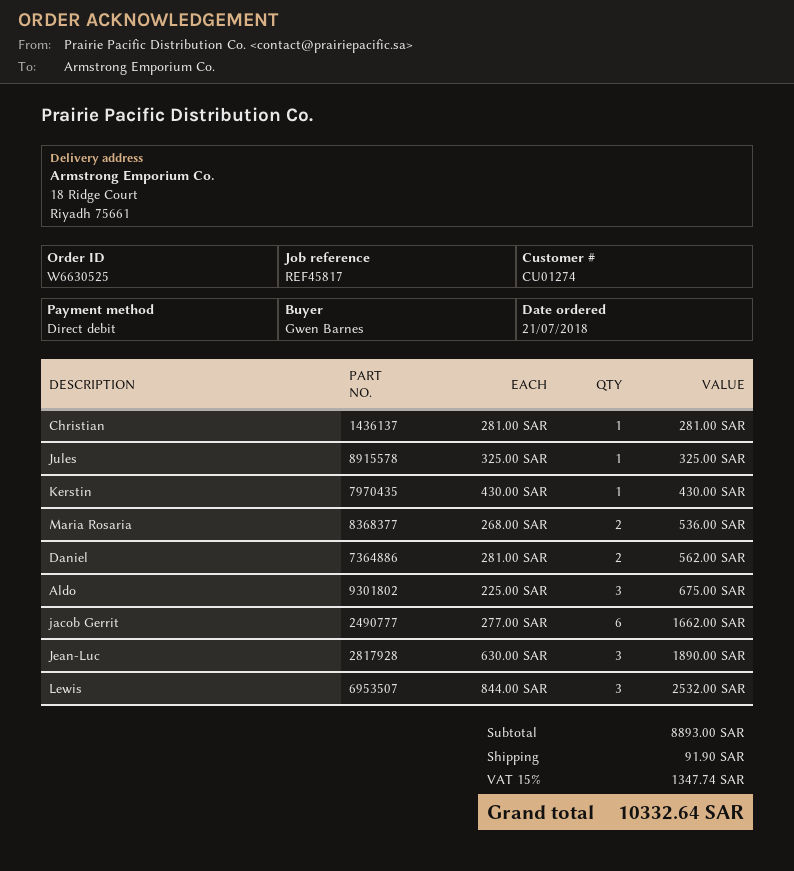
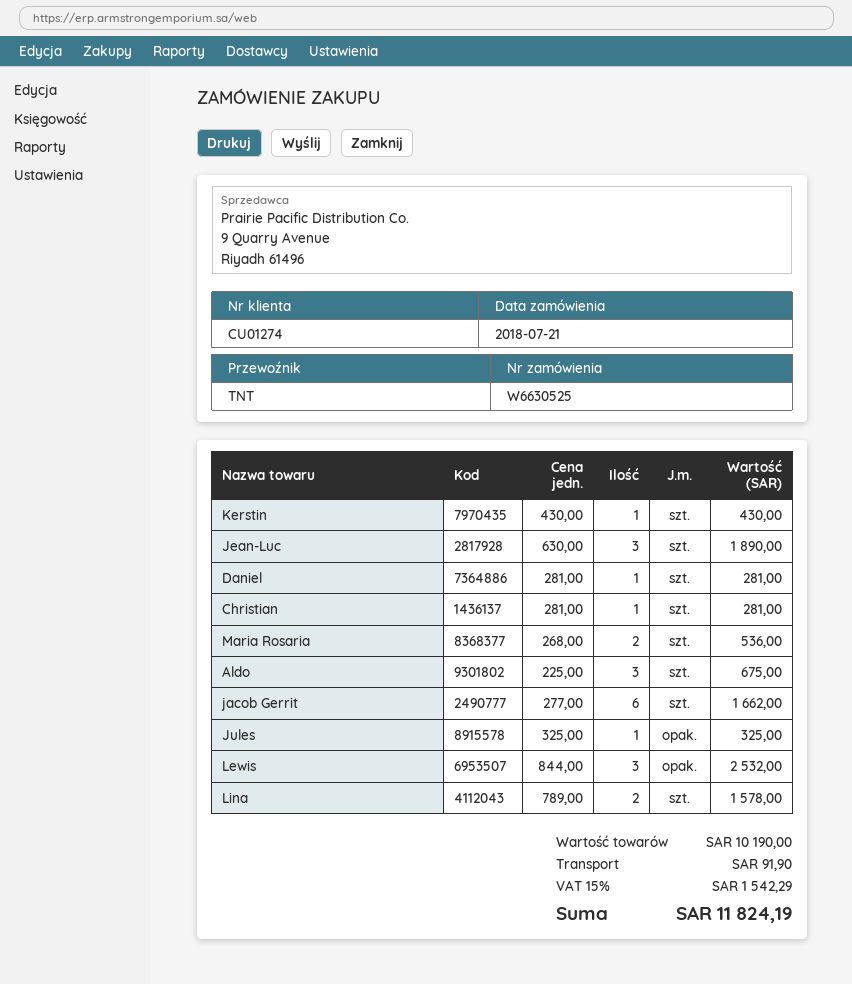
Daniel: 2 x 281.00 = 562.00 -> 1 x 281.00 = 281.00
Lina: none -> 2 x 789.00 = 1578.00
subtotal: 8893.00 -> 10190.00
tax: 15% = 1347.74 -> 15% = 1542.29
total: 10332.64 -> 11824.19

